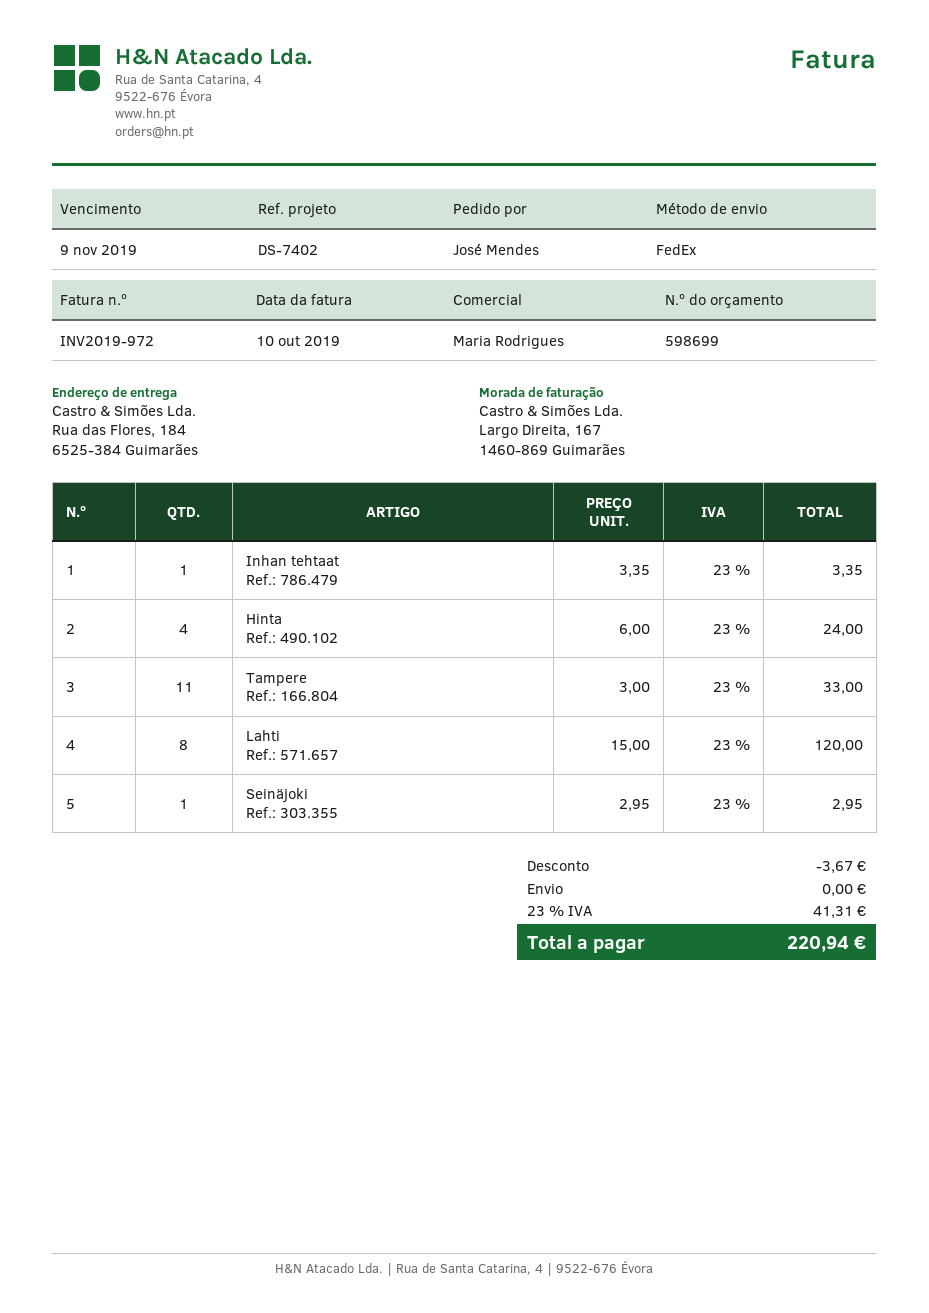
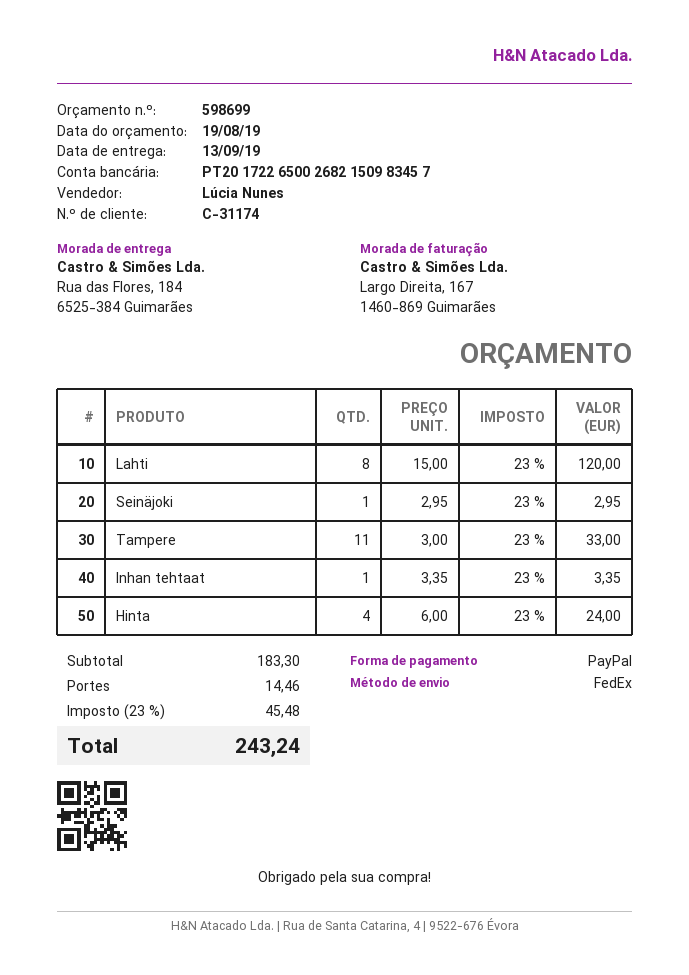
sales rep: Maria Rodrigues -> Lúcia Nunes
discount: 3.67 -> none
shipping: 0.00 -> 14.46
tax: 23% = 41.31 -> 23% = 45.48
total: 220.94 -> 243.24

